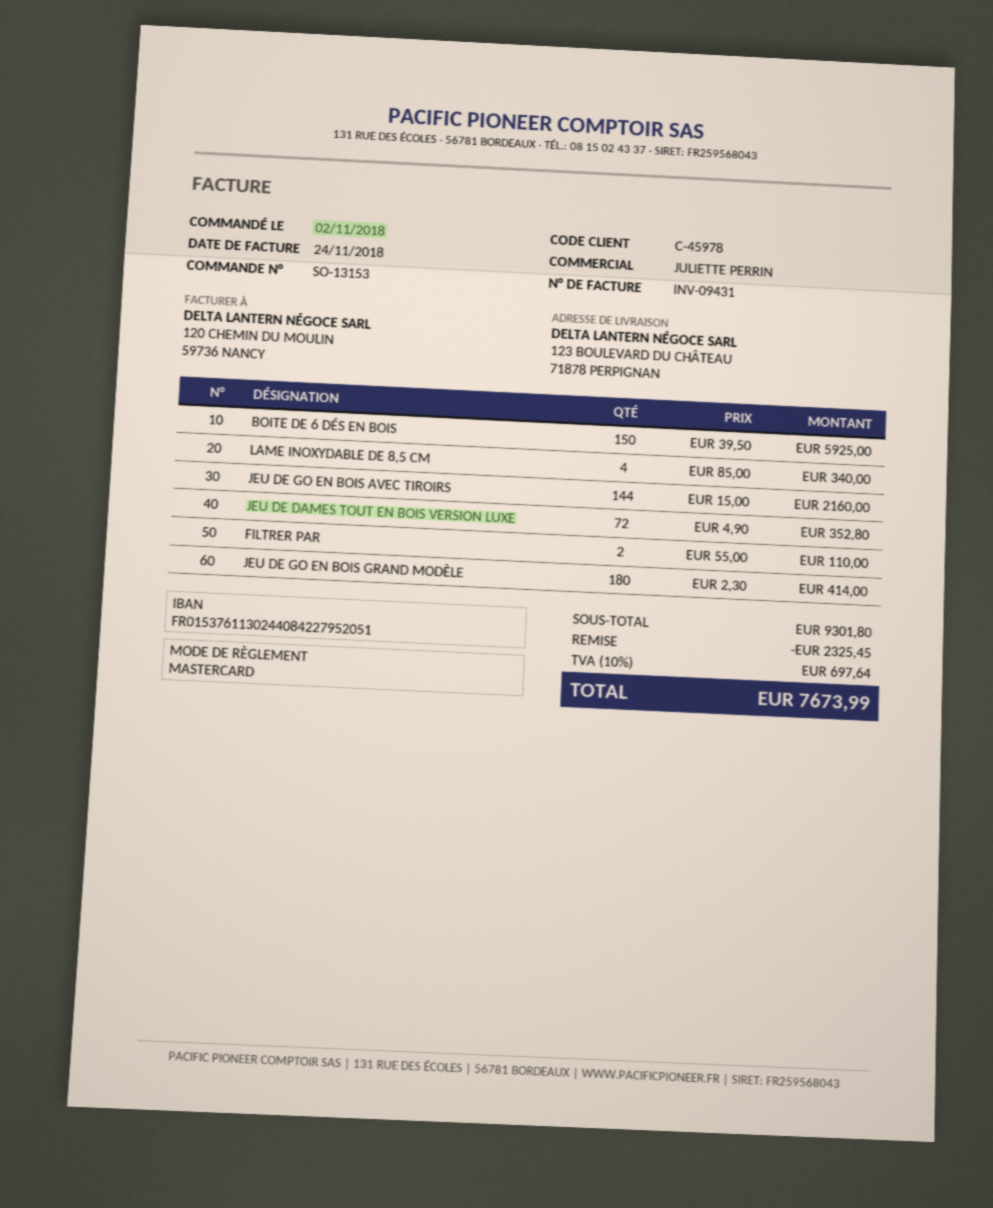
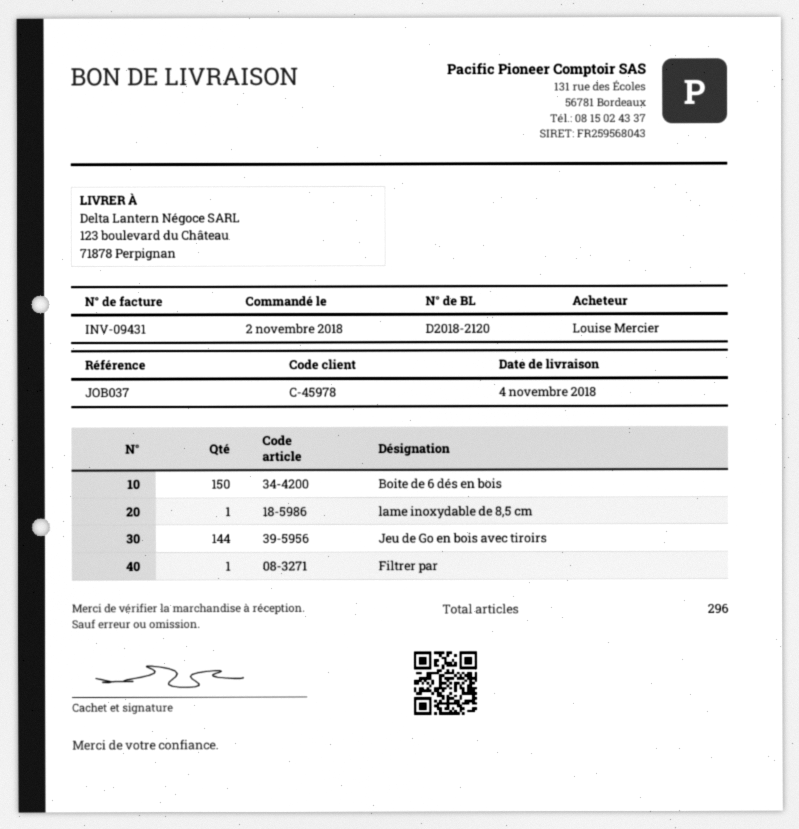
LAME INOXYDABLE DE 8,5 CM: 4 -> 1
JEU DE DAMES TOUT EN BOIS VERSION LUXE: 72 -> none
FILTRER PAR: 2 -> 1
JEU DE GO EN BOIS GRAND MODÈLE: 180 -> none

